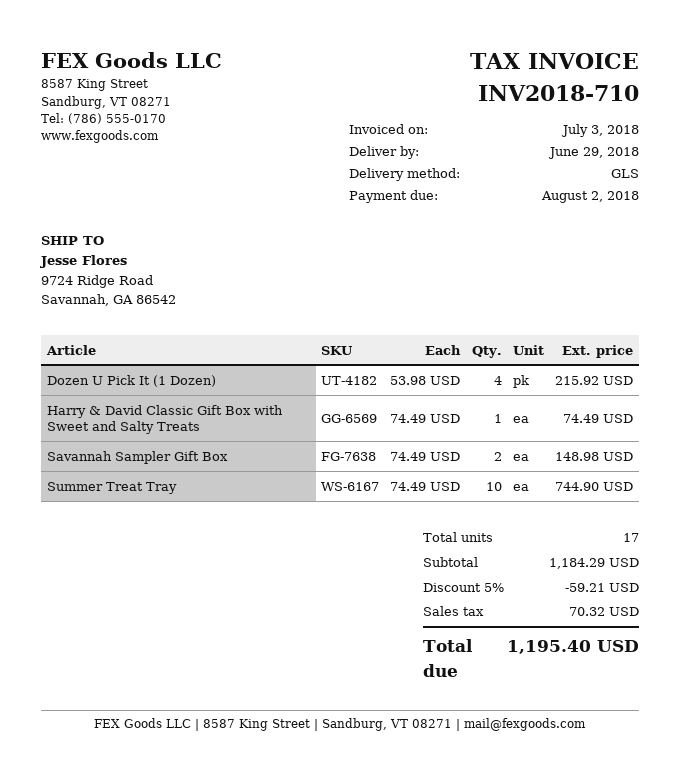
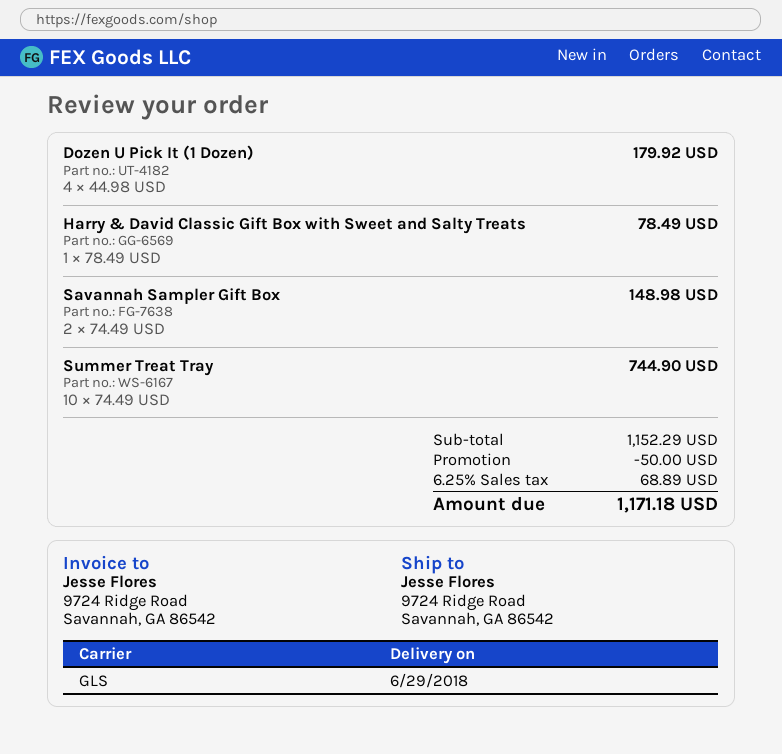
Dozen U Pick It (1 Dozen): 4 x 53.98 = 215.92 -> 4 x 44.98 = 179.92
Harry & David Classic Gift Box with Sweet and Salty Treats: 1 x 74.49 = 74.49 -> 1 x 78.49 = 78.49
subtotal: 1184.29 -> 1152.29
discount: 59.21 -> 50.00
tax: 70.32 -> 68.89
total: 1195.40 -> 1171.18

